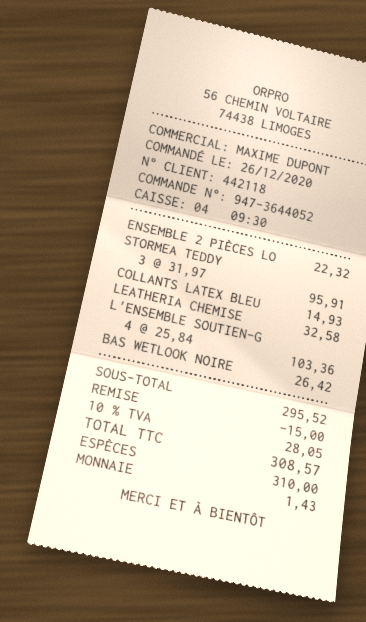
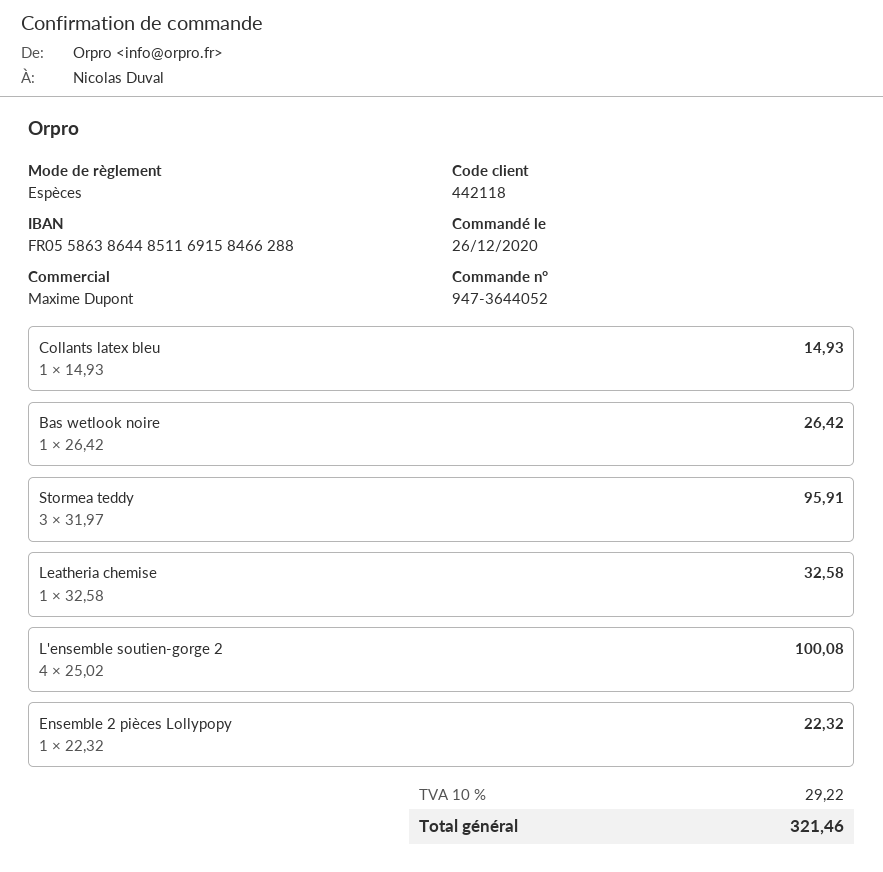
L'ENSEMBLE SOUTIEN-G: 4 x 25.84 = 103.36 -> 4 x 25.02 = 100.08
discount: 15.00 -> none
tax: 10% = 28.05 -> 10% = 29.22
total: 308.57 -> 321.46

